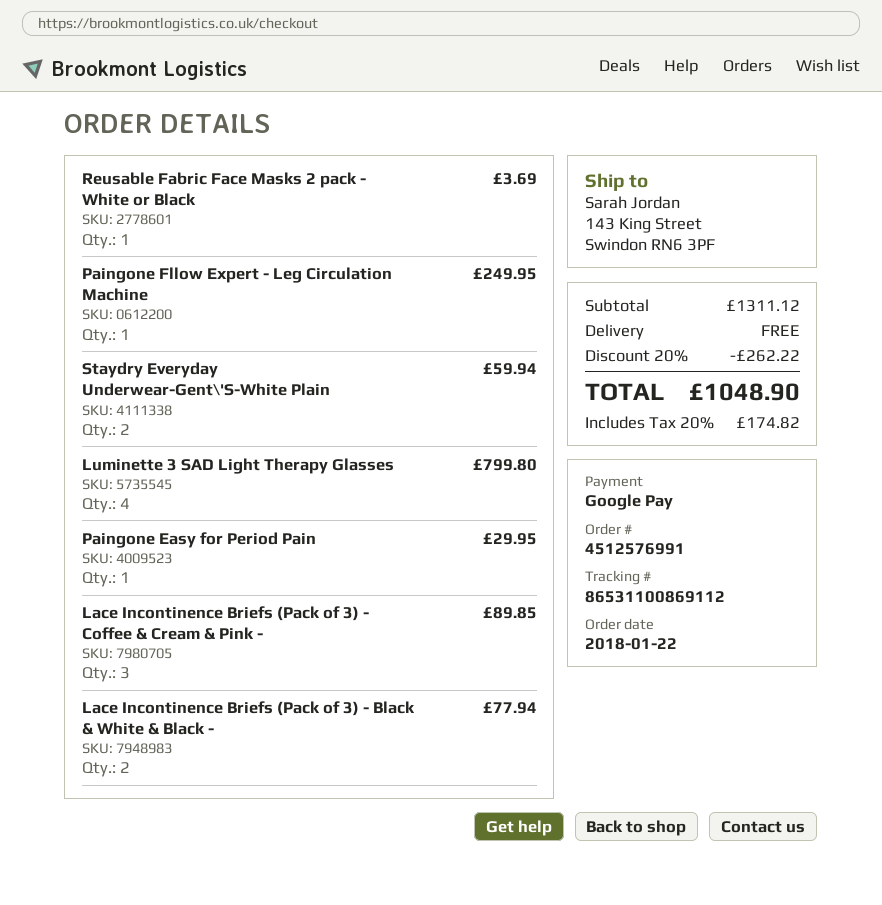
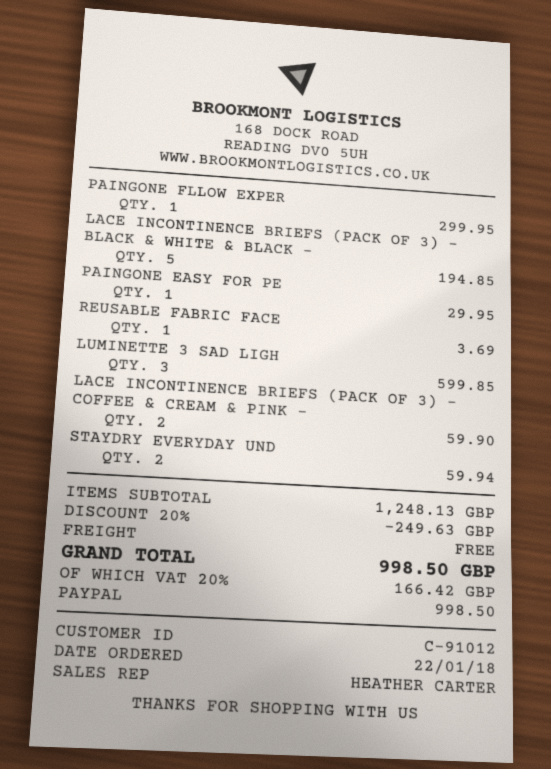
payment method: Google Pay -> PayPal
Paingone Fllow Expert - Leg Circulation Machine: 1 for 249.95 -> 1 for 299.95
Luminette 3 SAD Light Therapy Glasses: 4 for 799.80 -> 3 for 599.85
Lace Incontinence Briefs (Pack of 3) - Coffee & Cream & Pink -: 3 for 89.85 -> 2 for 59.90
Lace Incontinence Briefs (Pack of 3) - Black & White & Black -: 2 for 77.94 -> 5 for 194.85
subtotal: 1311.12 -> 1248.13
discount: 20% = 262.22 -> 20% = 249.63
tax: 20% = 174.82 -> 20% = 166.42
total: 1048.90 -> 998.50

